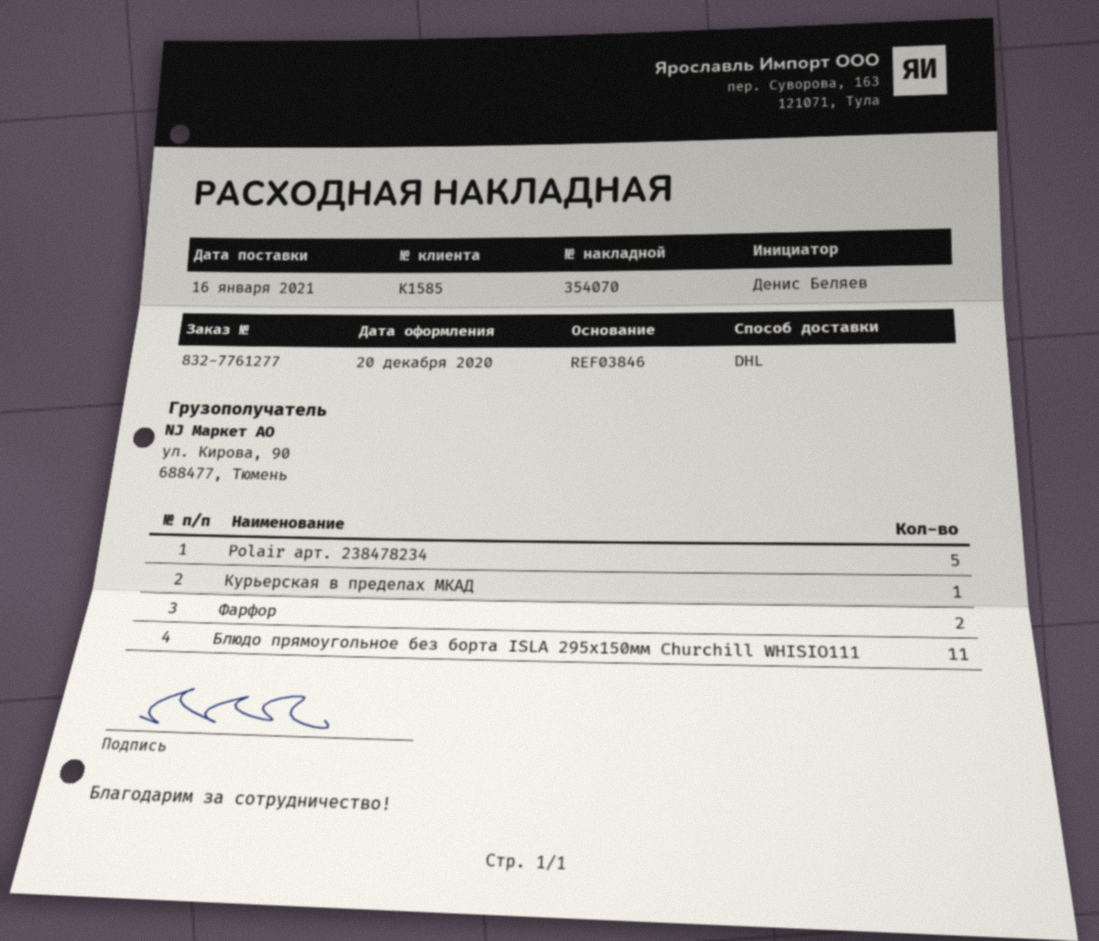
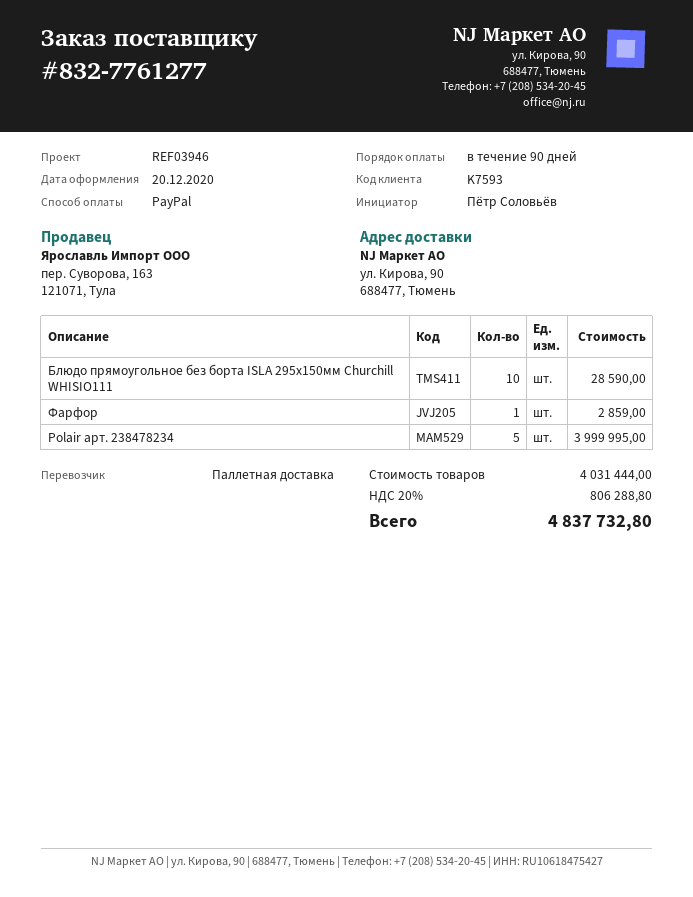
customer number: K1585 -> K7593
reference: REF03846 -> REF03946
ordered by: Денис Беляев -> Пётр Соловьёв
shipping method: DHL -> pallet freight
Курьерская в пределах МКАД: 1 -> none
Фарфор: 2 -> 1
Блюдо прямоугольное без борта ISLA 295х150мм Churchill WHISIO111: 11 -> 10

